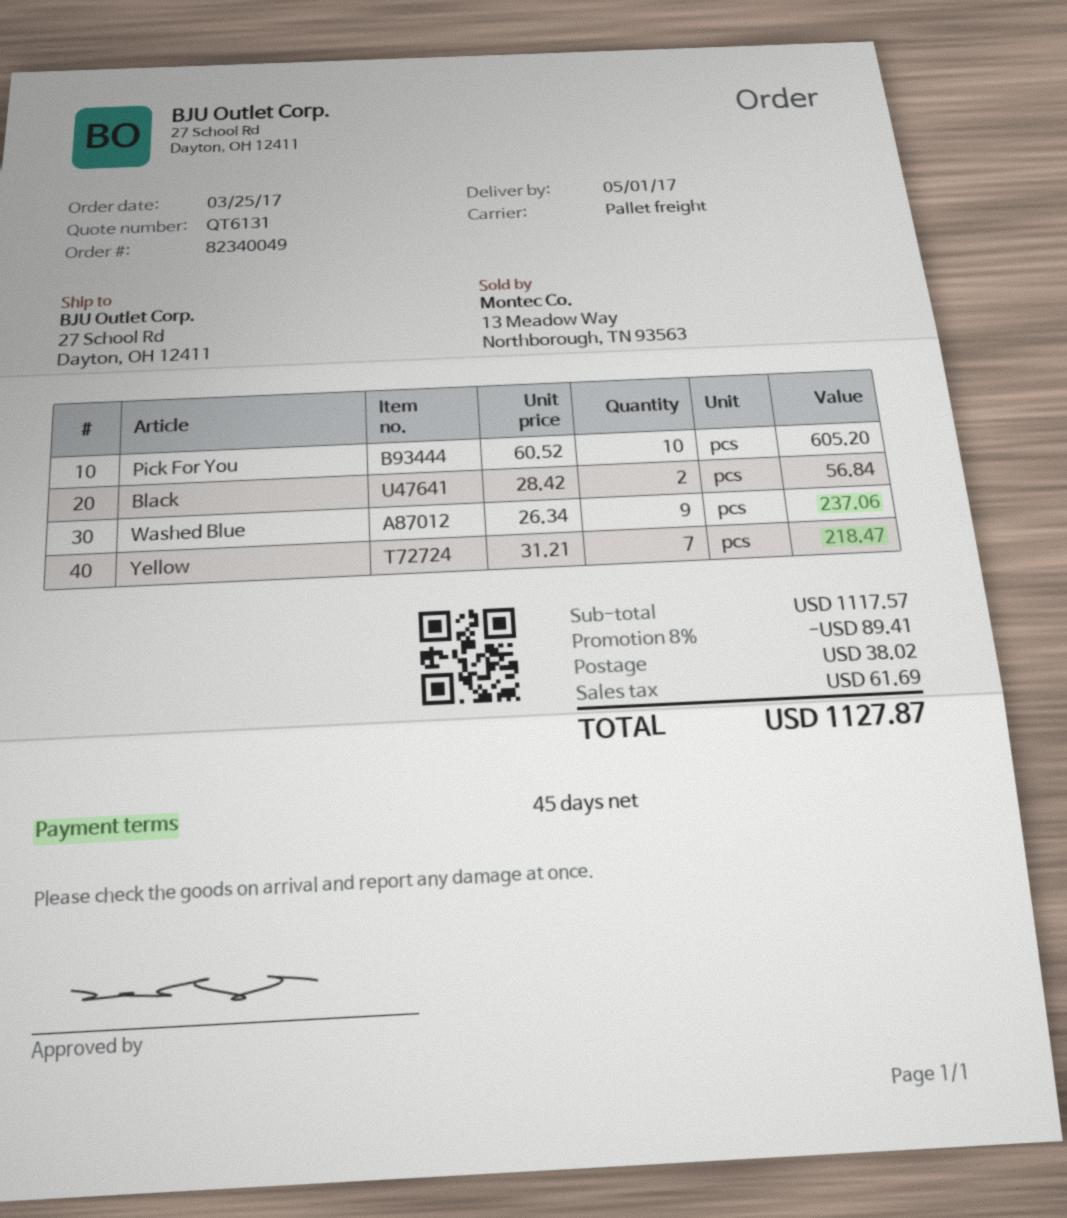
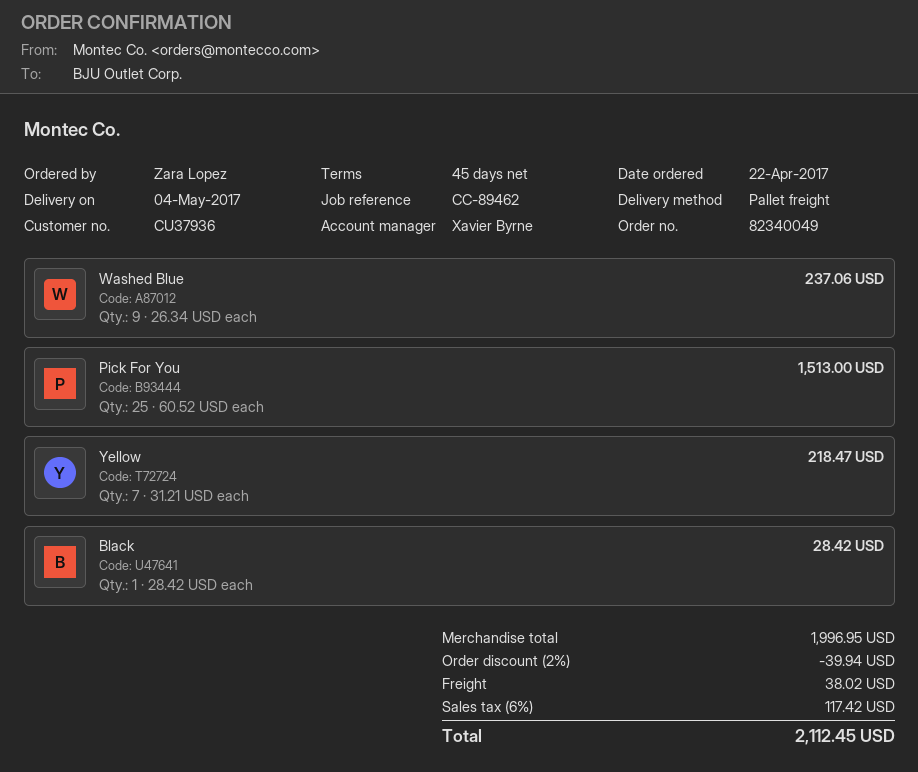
order date: 2017-03-25 -> 2017-04-22
delivery date: 2017-05-01 -> 2017-05-04
Pick For You: 10 x 60.52 = 605.20 -> 25 x 60.52 = 1513.00
Black: 2 x 28.42 = 56.84 -> 1 x 28.42 = 28.42
subtotal: 1117.57 -> 1996.95
discount: 8% = 89.41 -> 2% = 39.94
tax: 61.69 -> 117.42
total: 1127.87 -> 2112.45

